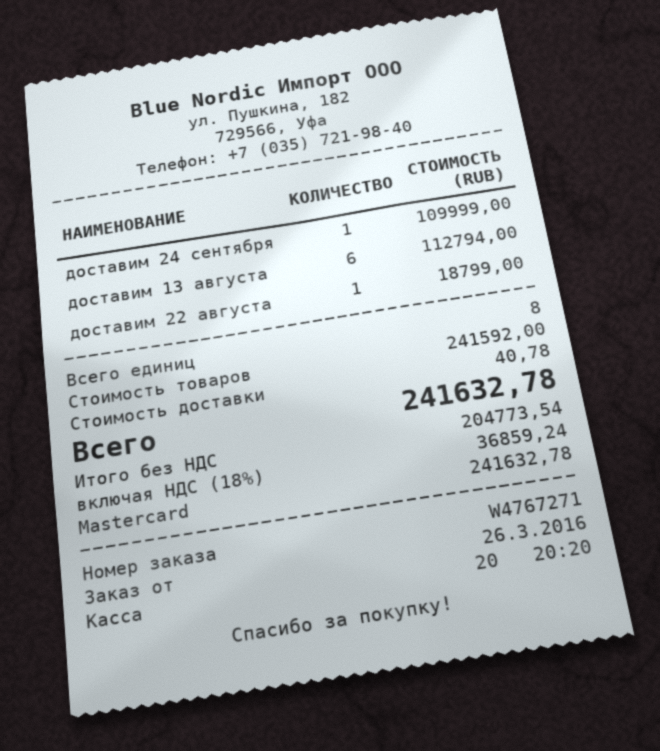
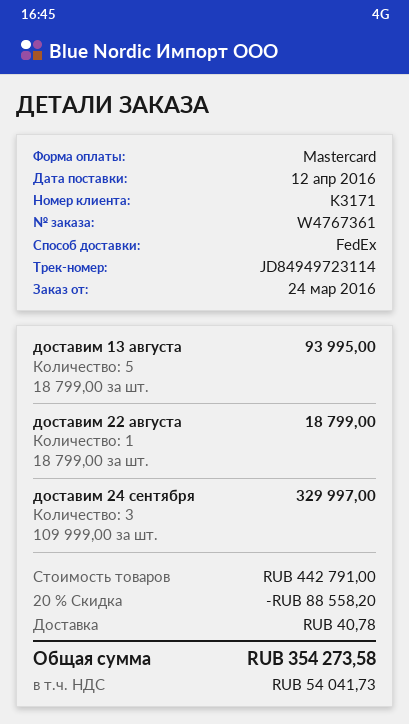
order number: W4767271 -> W4767361
order date: 2016-03-26 -> 2016-03-24
доставим 24 сентября: 1 for 109999.00 -> 3 for 329997.00
доставим 13 августа: 6 for 112794.00 -> 5 for 93995.00
subtotal: 241592.00 -> 442791.00
discount: none -> 20% = 88558.20
tax: 36859.24 -> 54041.73
total: 241632.78 -> 354273.58

